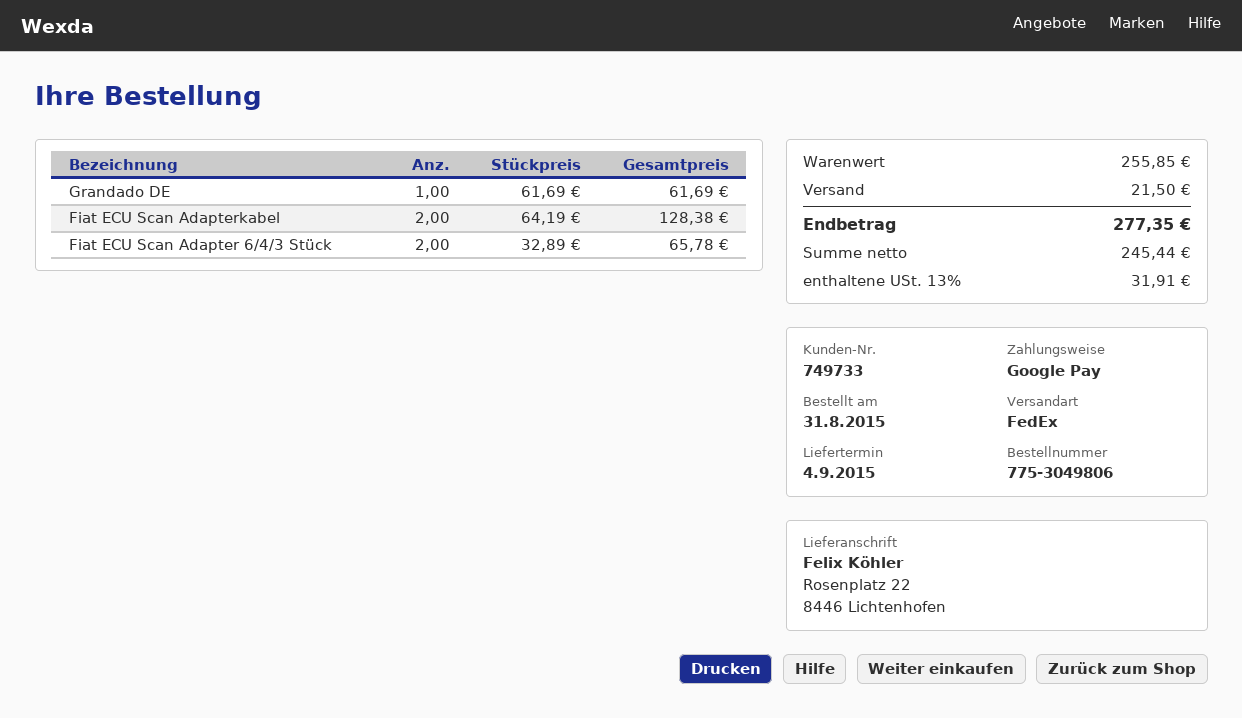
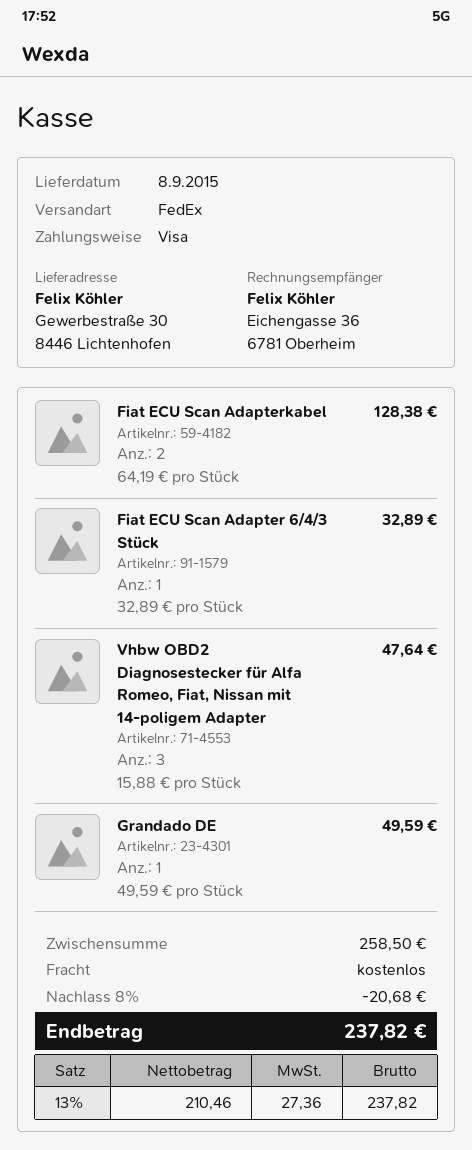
delivery date: 2015-09-04 -> 2015-09-08
payment method: Google Pay -> Visa
ship to: Rosenplatz 22, 8446 Lichtenhofen -> Gewerbestraße 30, 8446 Lichtenhofen
Grandado DE: 1 x 61.69 = 61.69 -> 1 x 49.59 = 49.59
Fiat ECU Scan Adapter 6/4/3 Stück: 2 x 32.89 = 65.78 -> 1 x 32.89 = 32.89
Vhbw OBD2 Diagnosestecker für Alfa Romeo, Fiat, Nissan mit 14-poligem Adapter: none -> 3 x 15.88 = 47.64
subtotal: 255.85 -> 258.50
discount: none -> 8% = 20.68
shipping: 21.50 -> 0.00
net: 245.44 -> 210.46
tax: 13% = 31.91 -> 13% = 27.36
total: 277.35 -> 237.82

